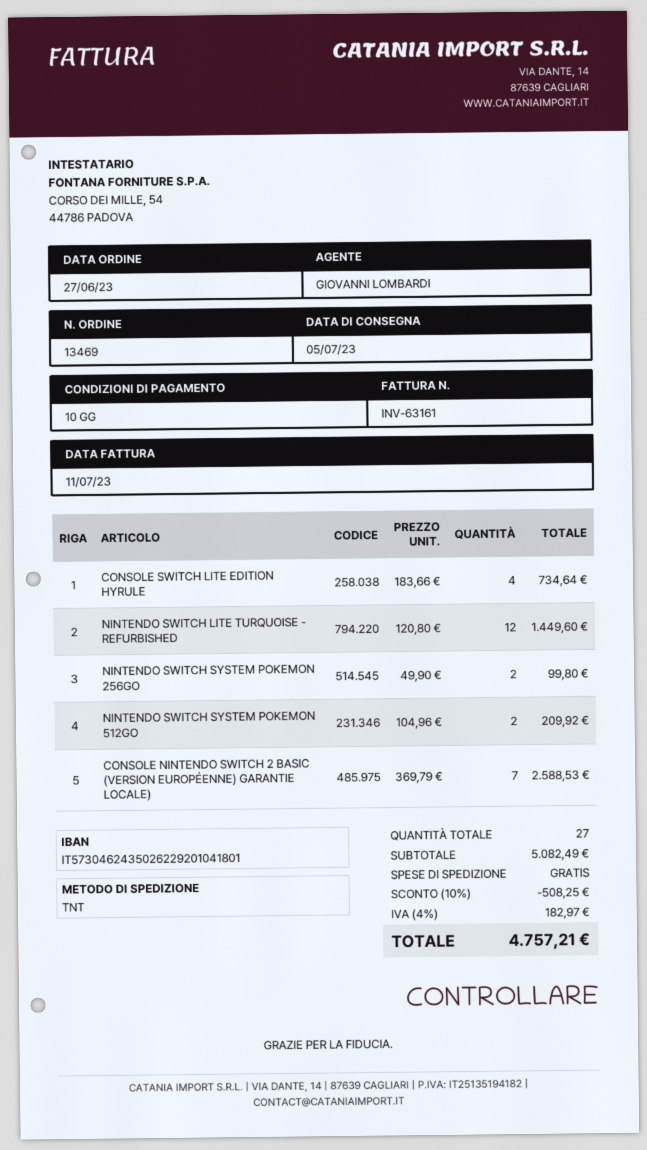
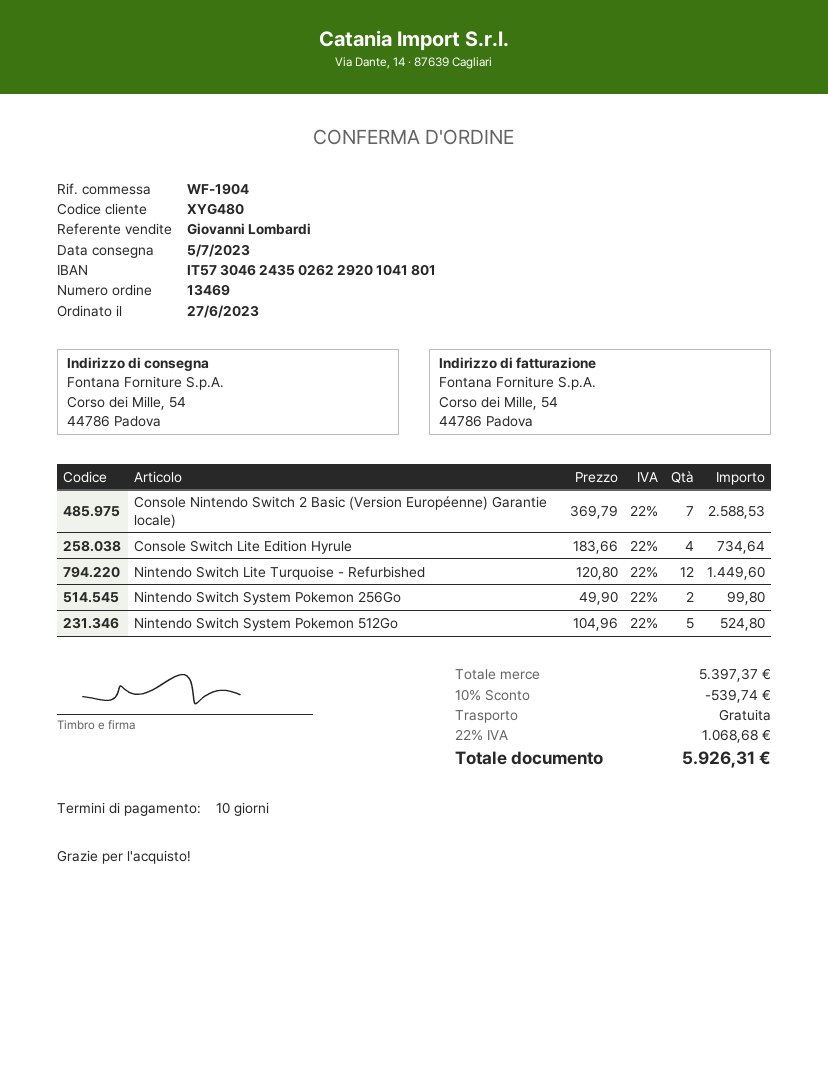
NINTENDO SWITCH SYSTEM POKEMON 512GO: 2 x 104.96 = 209.92 -> 5 x 104.96 = 524.80
subtotal: 5082.49 -> 5397.37
discount: 10% = 508.25 -> 10% = 539.74
tax: 4% = 182.97 -> 22% = 1068.68
total: 4757.21 -> 5926.31

